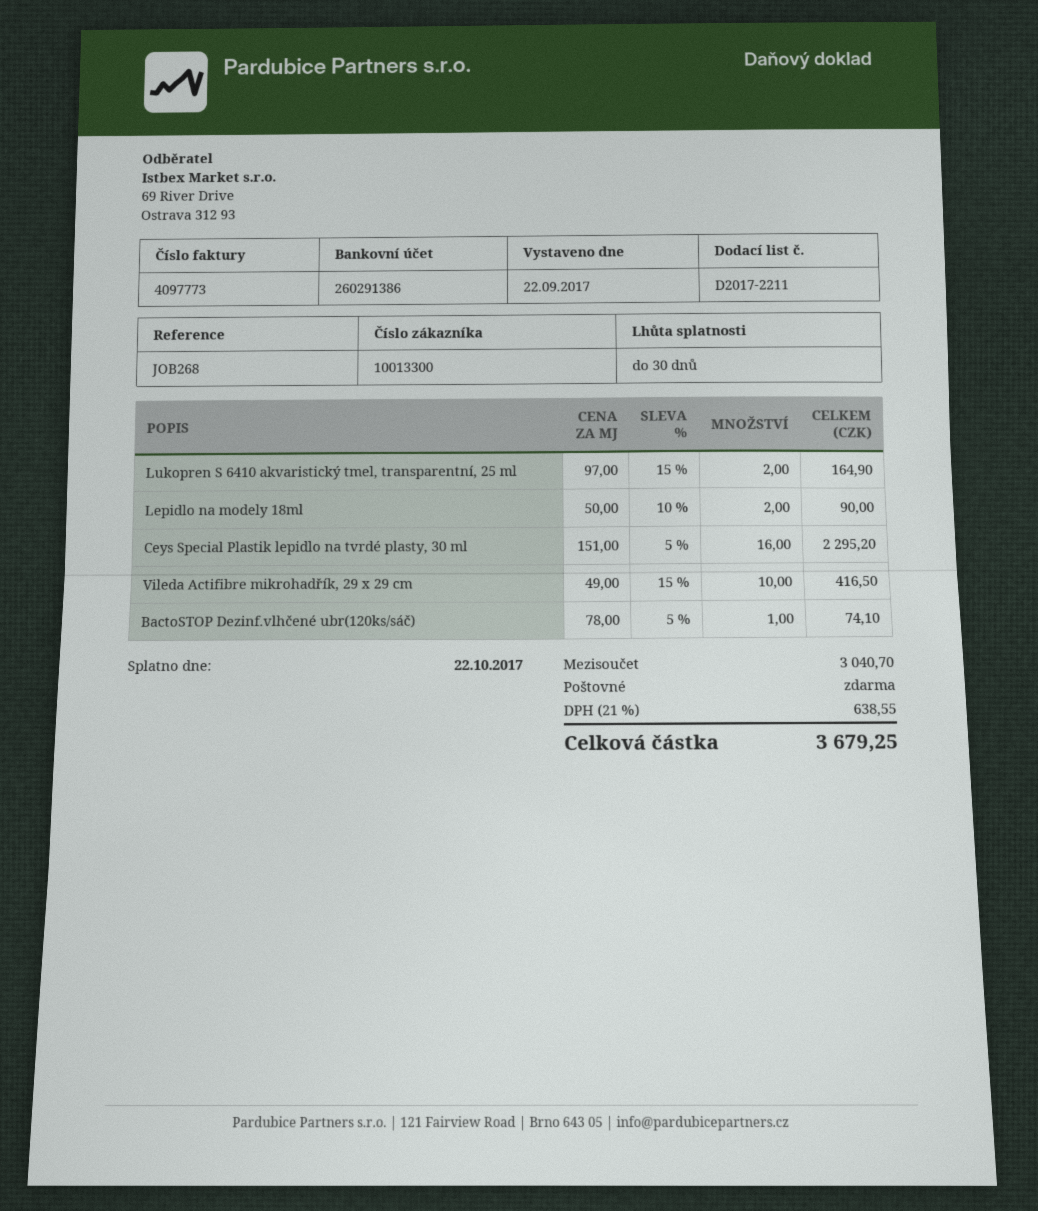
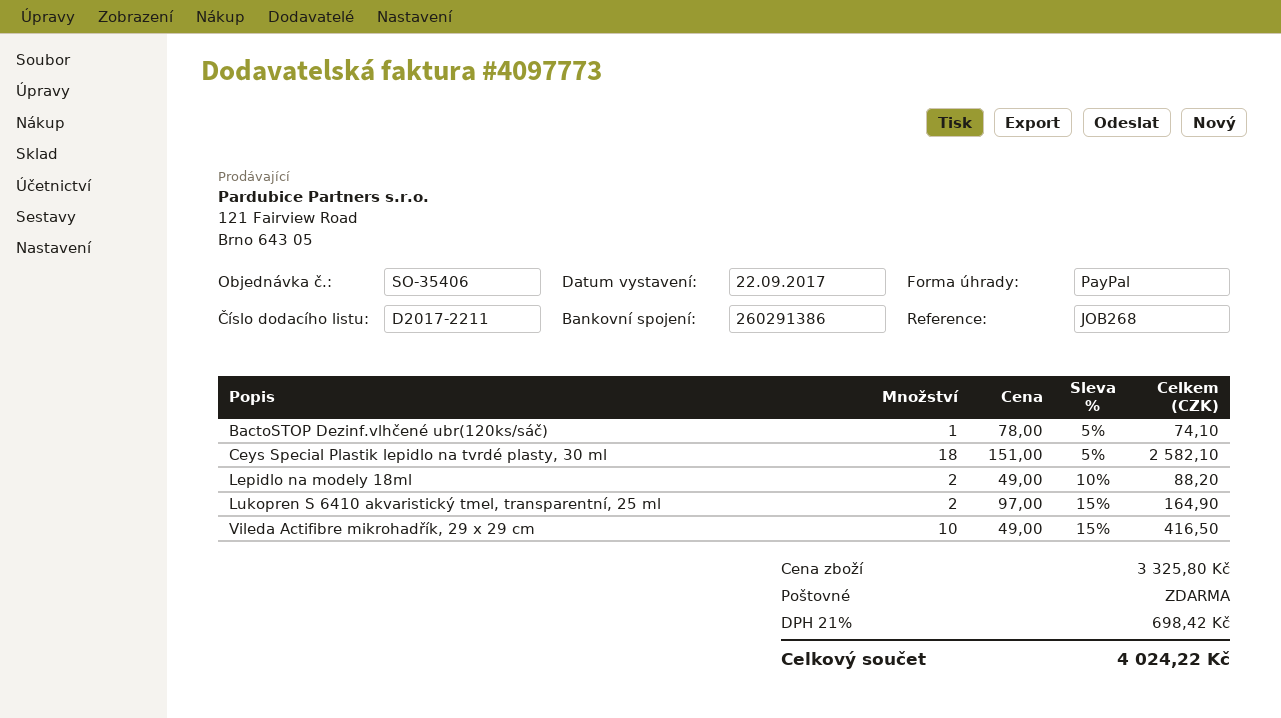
Lepidlo na modely 18ml: 2 x 50.00 - 10% = 90.00 -> 2 x 49.00 - 10% = 88.20
Ceys Special Plastik lepidlo na tvrdé plasty, 30 ml: 16 x 151.00 - 5% = 2295.20 -> 18 x 151.00 - 5% = 2582.10
subtotal: 3040.70 -> 3325.80
tax: 21% = 638.55 -> 21% = 698.42
total: 3679.25 -> 4024.22

